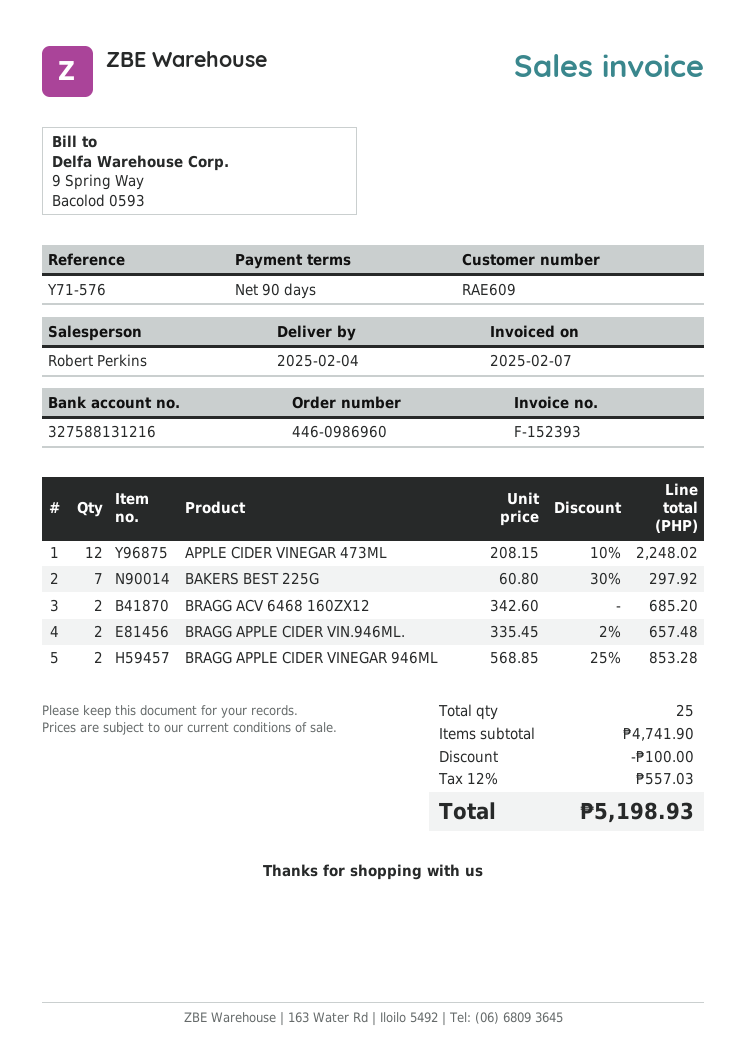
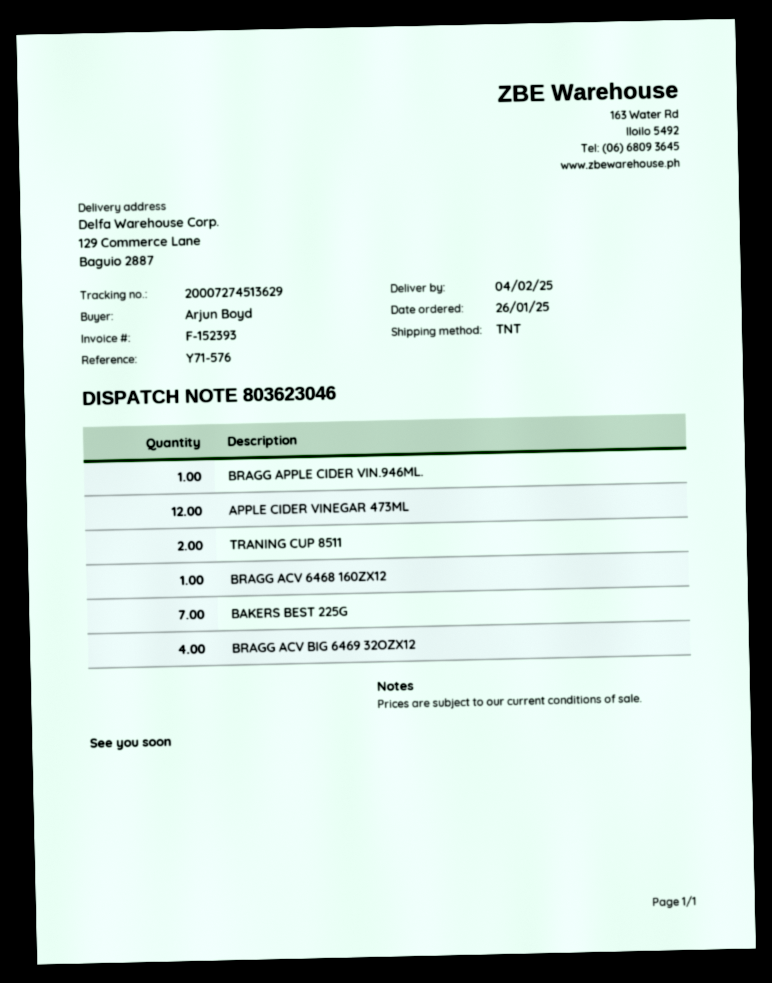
BRAGG ACV 6468 160ZX12: 2 -> 1
BRAGG APPLE CIDER VIN.946ML.: 2 -> 1
BRAGG APPLE CIDER VINEGAR 946ML: 2 -> none
TRANING CUP 8511: none -> 2
BRAGG ACV BIG 6469 32OZX12: none -> 4

